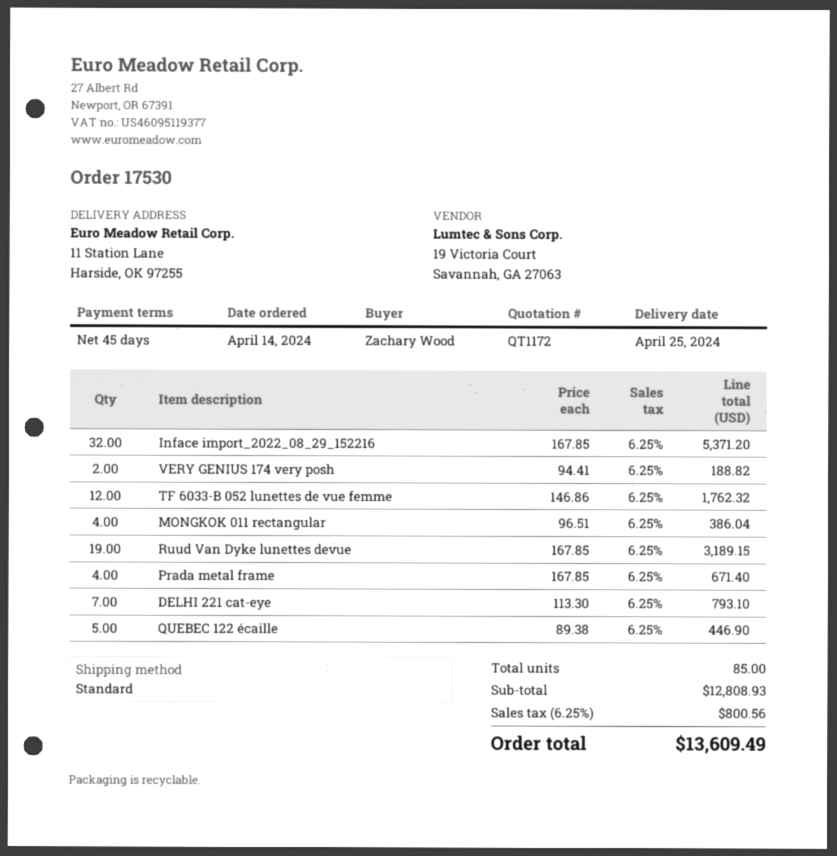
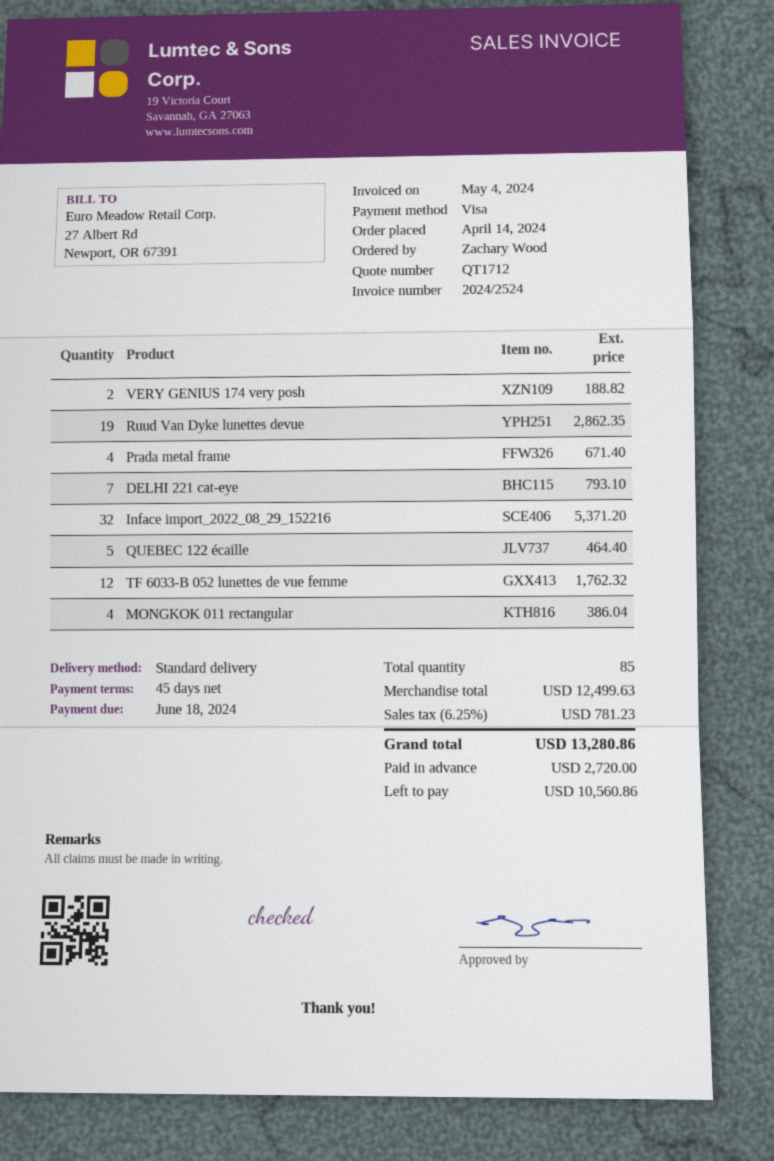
quote number: QT1172 -> QT1712
Ruud Van Dyke lunettes devue: 19 for 3189.15 -> 19 for 2862.35
QUEBEC 122 écaille: 5 for 446.90 -> 5 for 464.40
subtotal: 12808.93 -> 12499.63
tax: 6.25% = 800.56 -> 6.25% = 781.23
total: 13609.49 -> 13280.86

